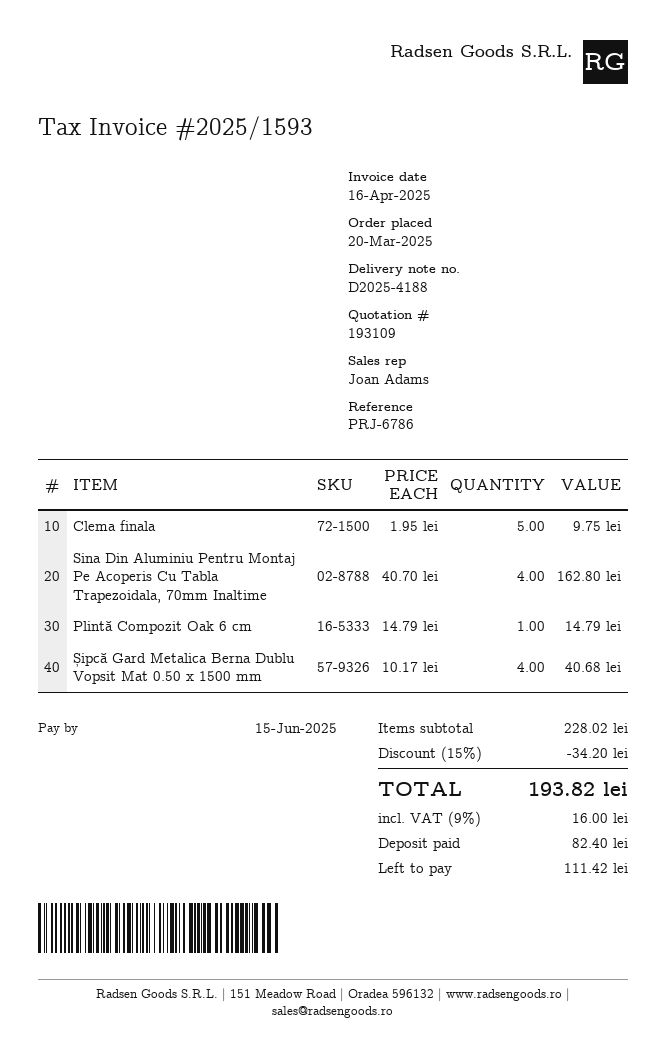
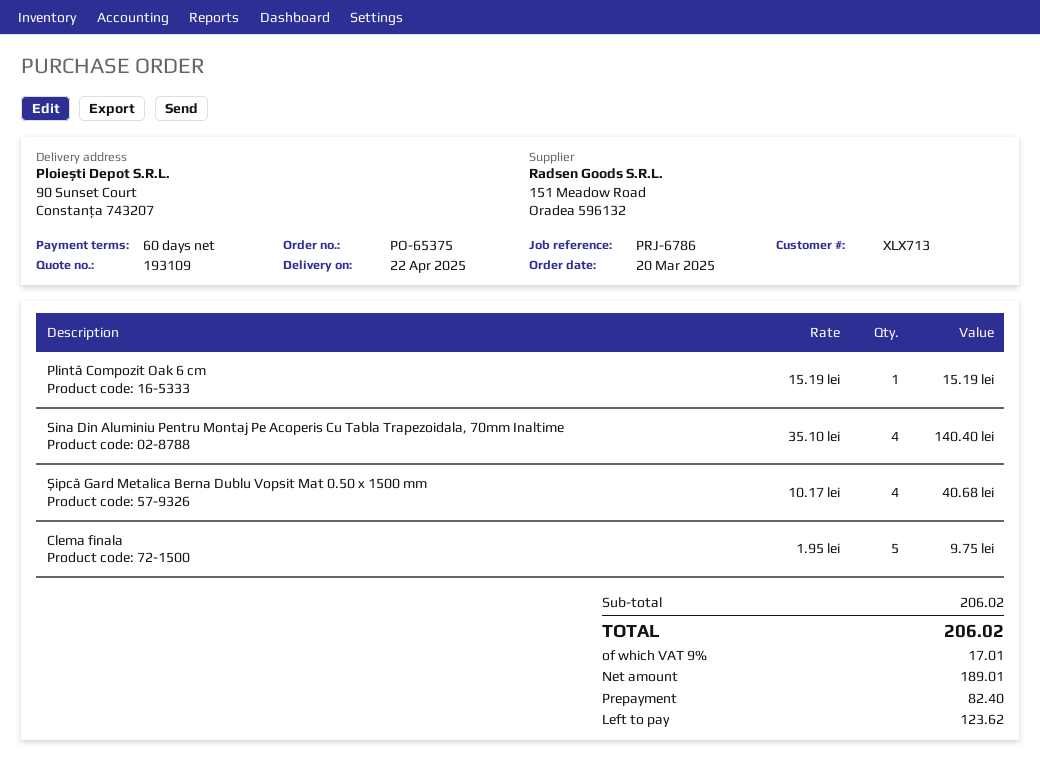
Sina Din Aluminiu Pentru Montaj Pe Acoperis Cu Tabla Trapezoidala, 70mm Inaltime: 4 x 40.70 = 162.80 -> 4 x 35.10 = 140.40
Plintă Compozit Oak 6 cm: 1 x 14.79 = 14.79 -> 1 x 15.19 = 15.19
subtotal: 228.02 -> 206.02
discount: 15% = 34.20 -> none
tax: 9% = 16.00 -> 9% = 17.01
total: 193.82 -> 206.02
balance: 111.42 -> 123.62

